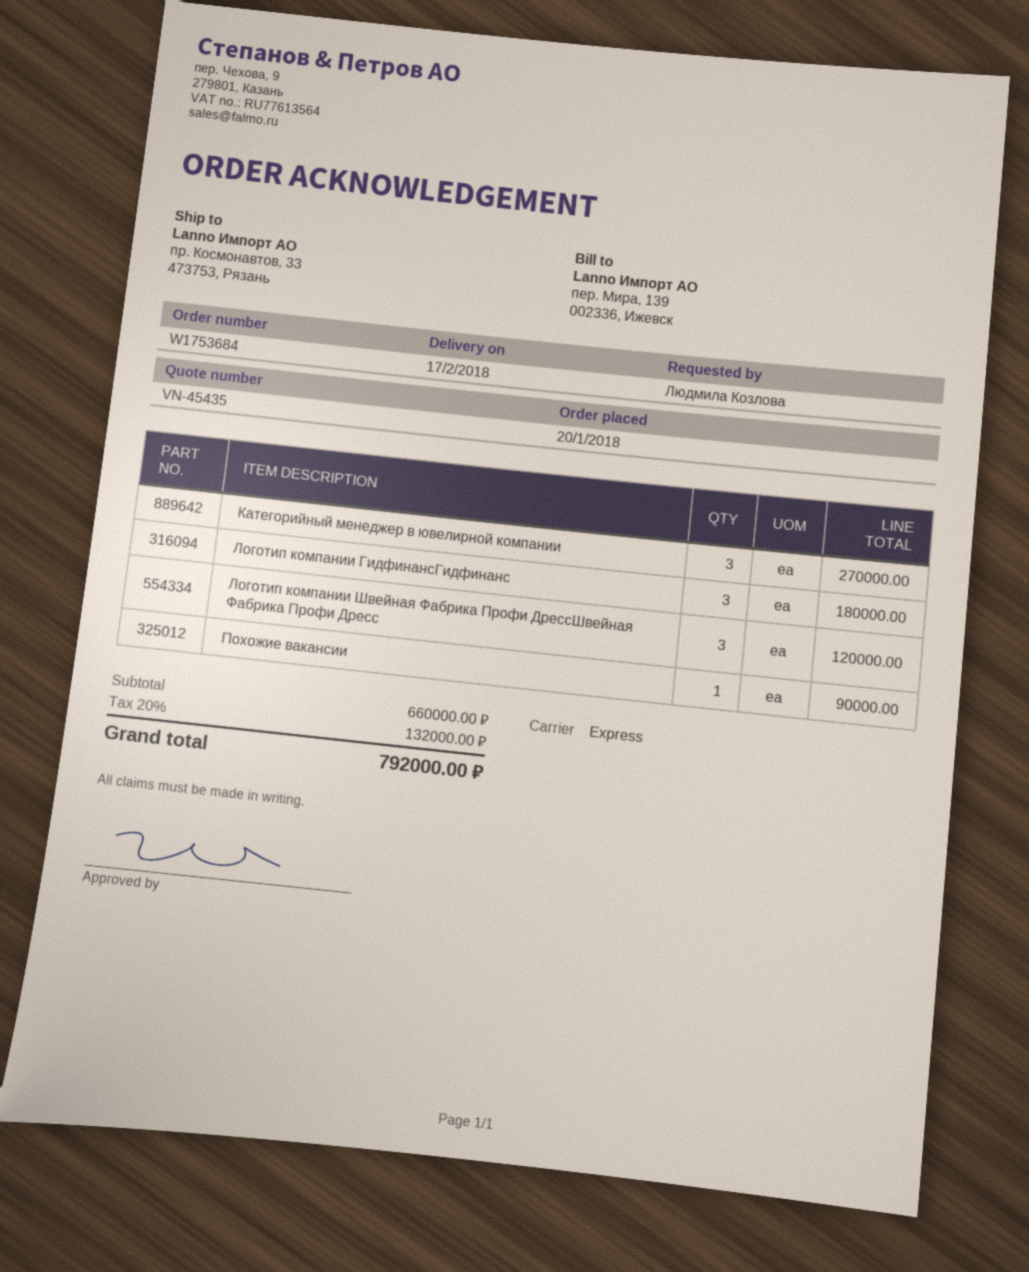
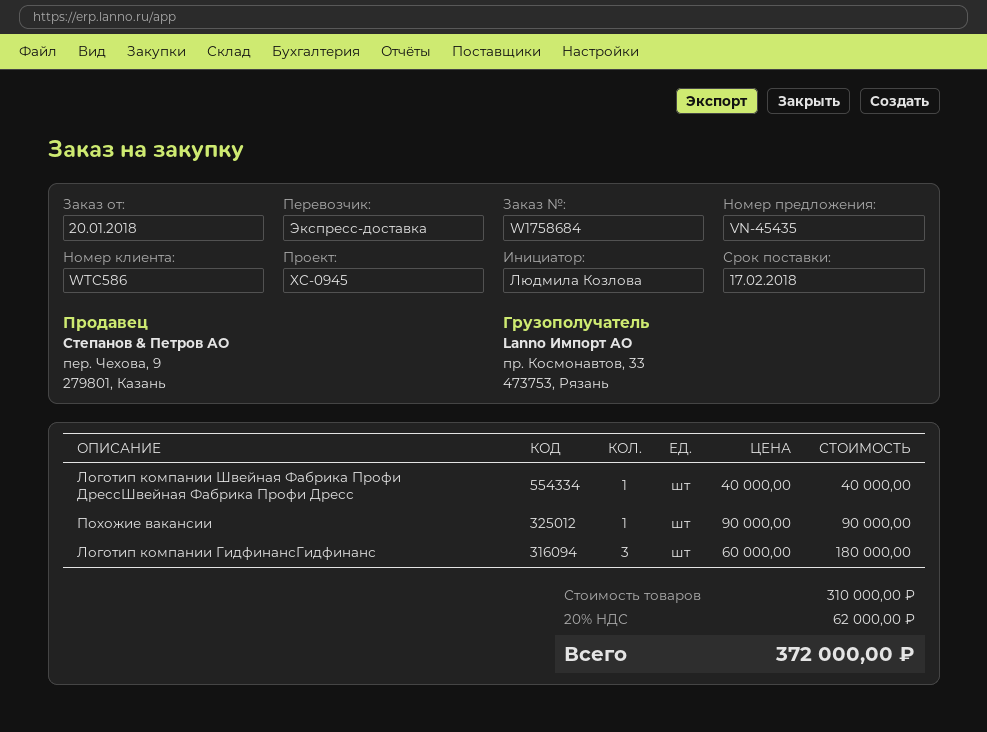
order number: W1753684 -> W1758684
Категорийный менеджер в ювелирной компании: 3 for 270000.00 -> none
Логотип компании Швейная Фабрика Профи ДрессШвейная Фабрика Профи Дресс: 3 for 120000.00 -> 1 for 40000.00
subtotal: 660000.00 -> 310000.00
tax: 20% = 132000.00 -> 20% = 62000.00
total: 792000.00 -> 372000.00

